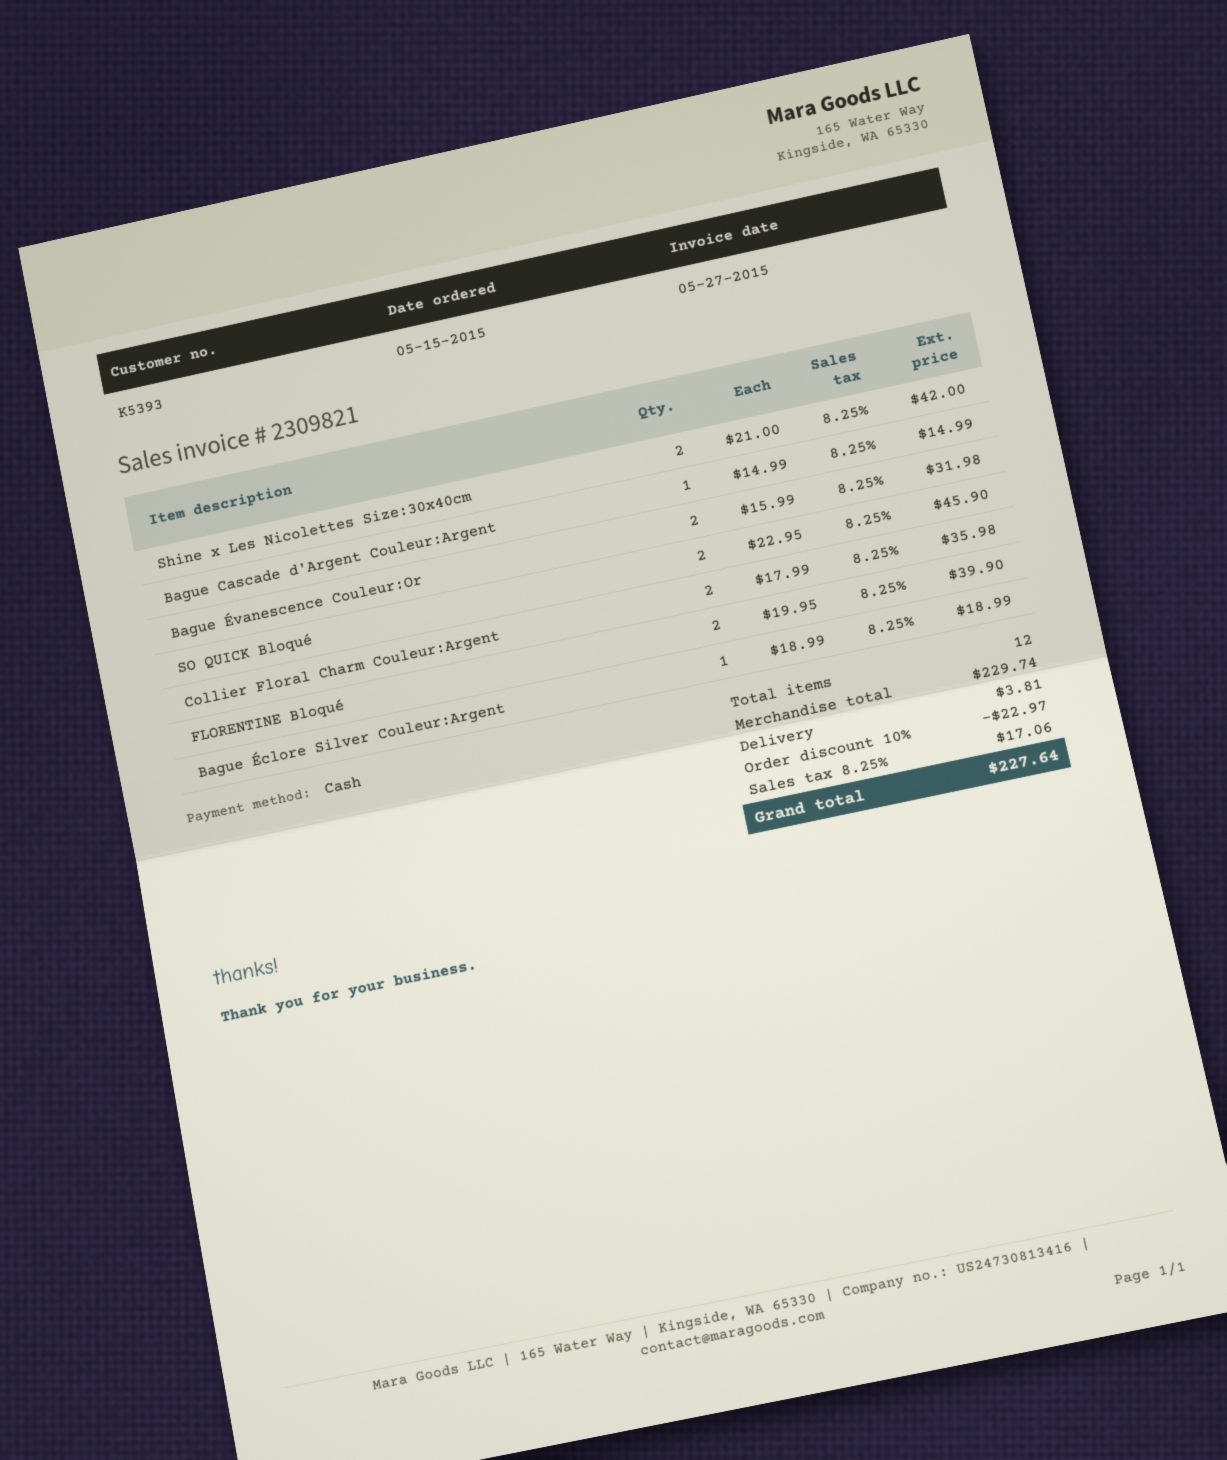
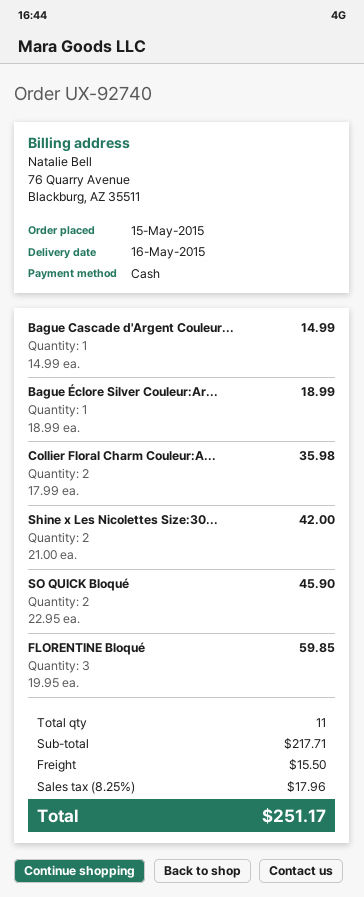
Bague Évanescence Couleur:Or: 2 x 15.99 = 31.98 -> none
FLORENTINE Bloqué: 2 x 19.95 = 39.90 -> 3 x 19.95 = 59.85
total quantity: 12 -> 11
subtotal: 229.74 -> 217.71
discount: 10% = 22.97 -> none
shipping: 3.81 -> 15.50
tax: 8.25% = 17.06 -> 8.25% = 17.96
total: 227.64 -> 251.17

